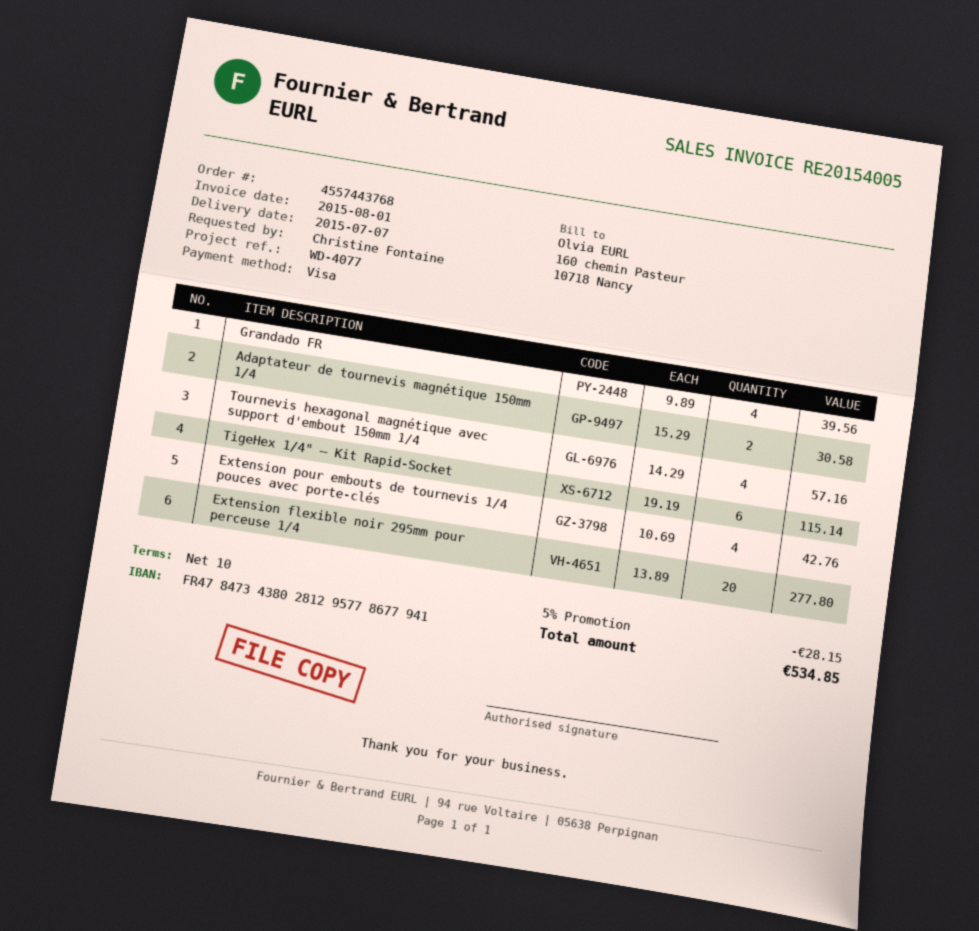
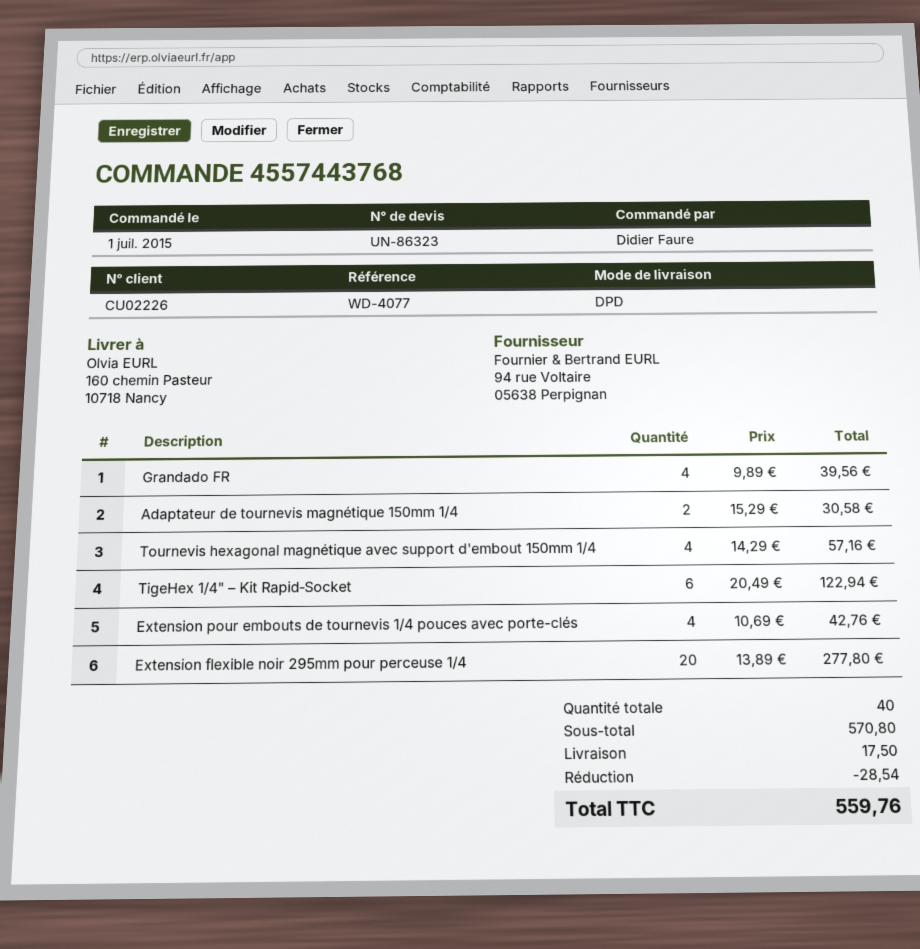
ordered by: Christine Fontaine -> Didier Faure
TigeHex 1/4" – Kit Rapid‑Socket: 6 x 19.19 = 115.14 -> 6 x 20.49 = 122.94
discount: 28.15 -> 28.54
shipping: none -> 17.50
total: 534.85 -> 559.76

